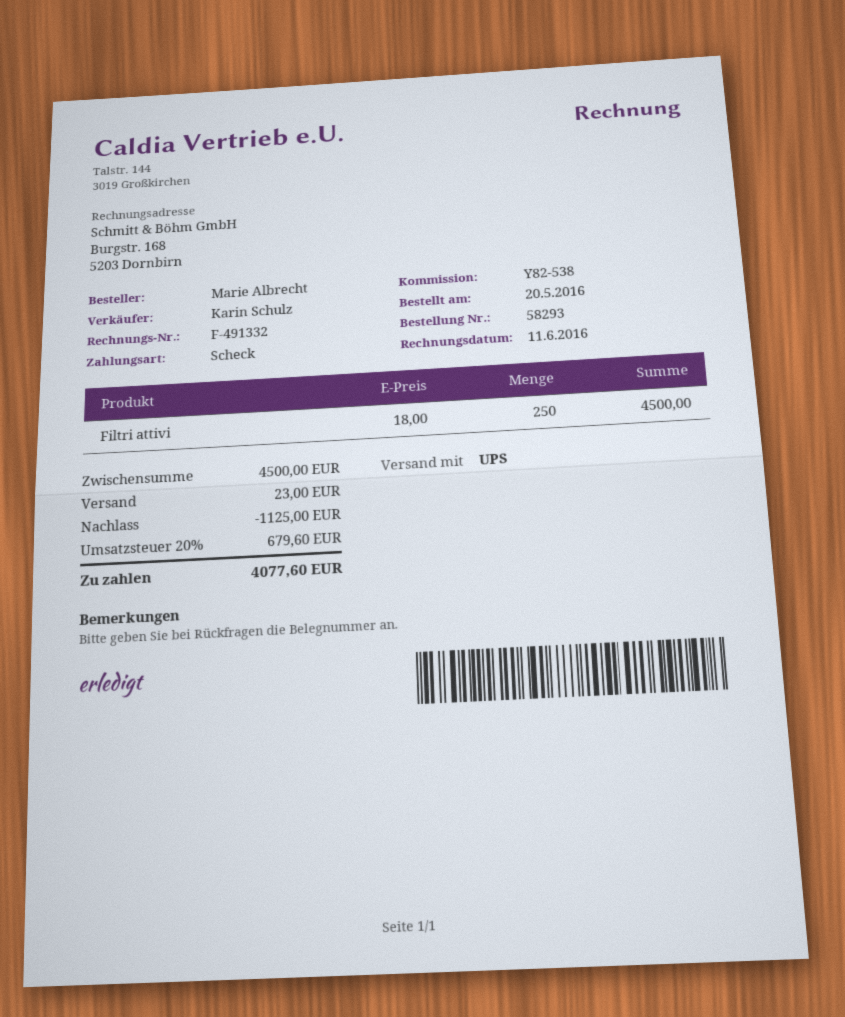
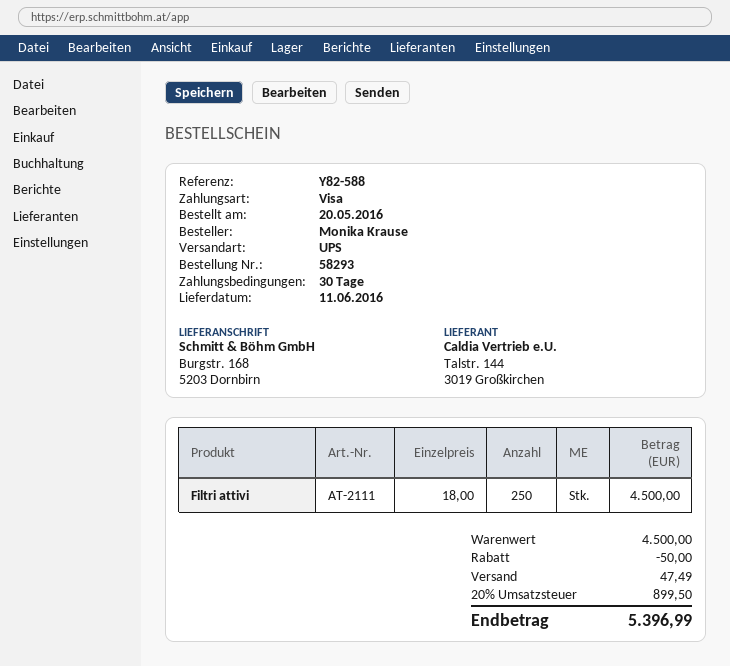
reference: Y82-538 -> Y82-588
ordered by: Marie Albrecht -> Monika Krause
payment method: cheque -> Visa
discount: 1125.00 -> 50.00
shipping: 23.00 -> 47.49
tax: 20% = 679.60 -> 20% = 899.50
total: 4077.60 -> 5396.99

